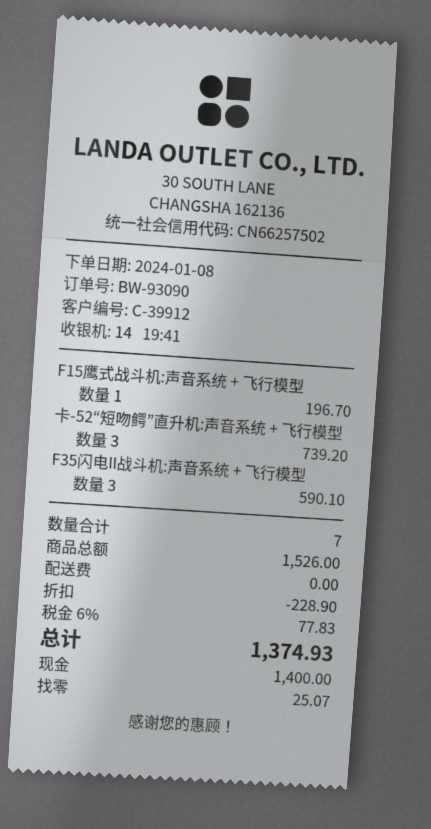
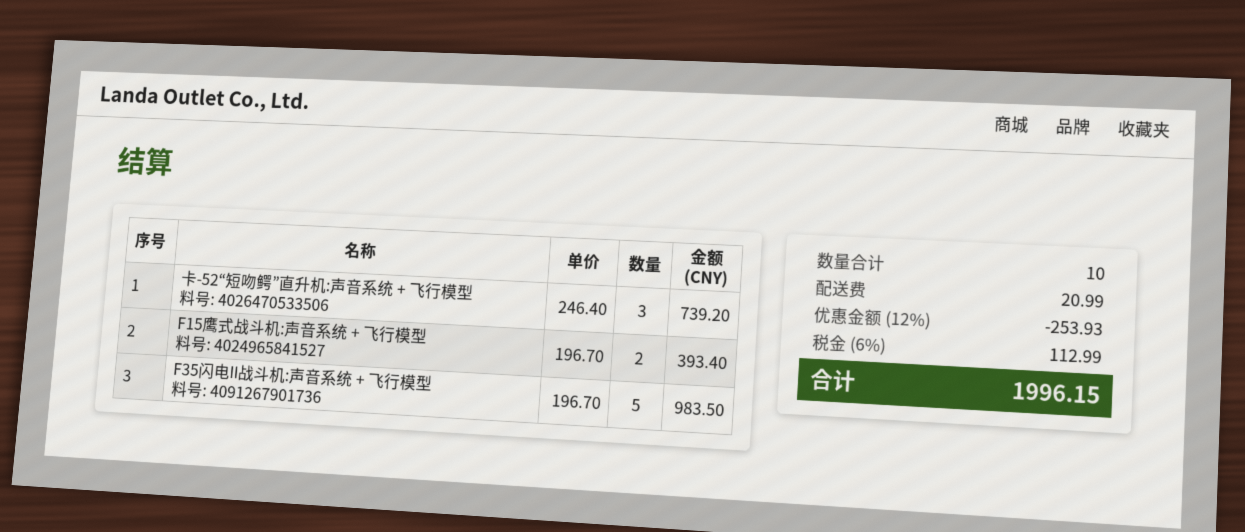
F15鹰式战斗机:声音系统 + 飞行模型: 1 for 196.70 -> 2 for 393.40
F35闪电II战斗机:声音系统 + 飞行模型: 3 for 590.10 -> 5 for 983.50
total quantity: 7 -> 10
discount: 228.90 -> 253.93
shipping: 0.00 -> 20.99
tax: 6% = 77.83 -> 6% = 112.99
total: 1374.93 -> 1996.15

